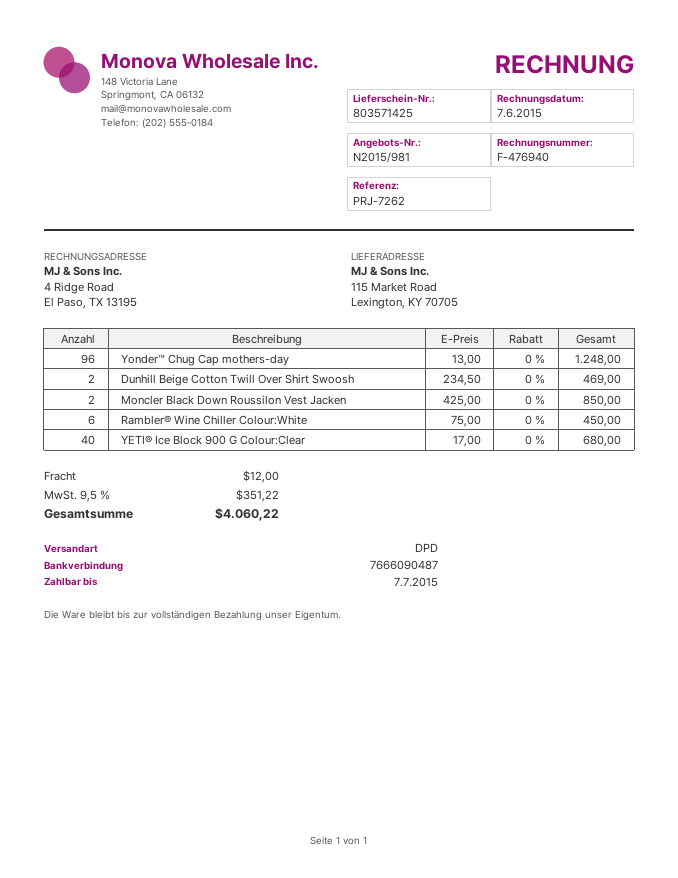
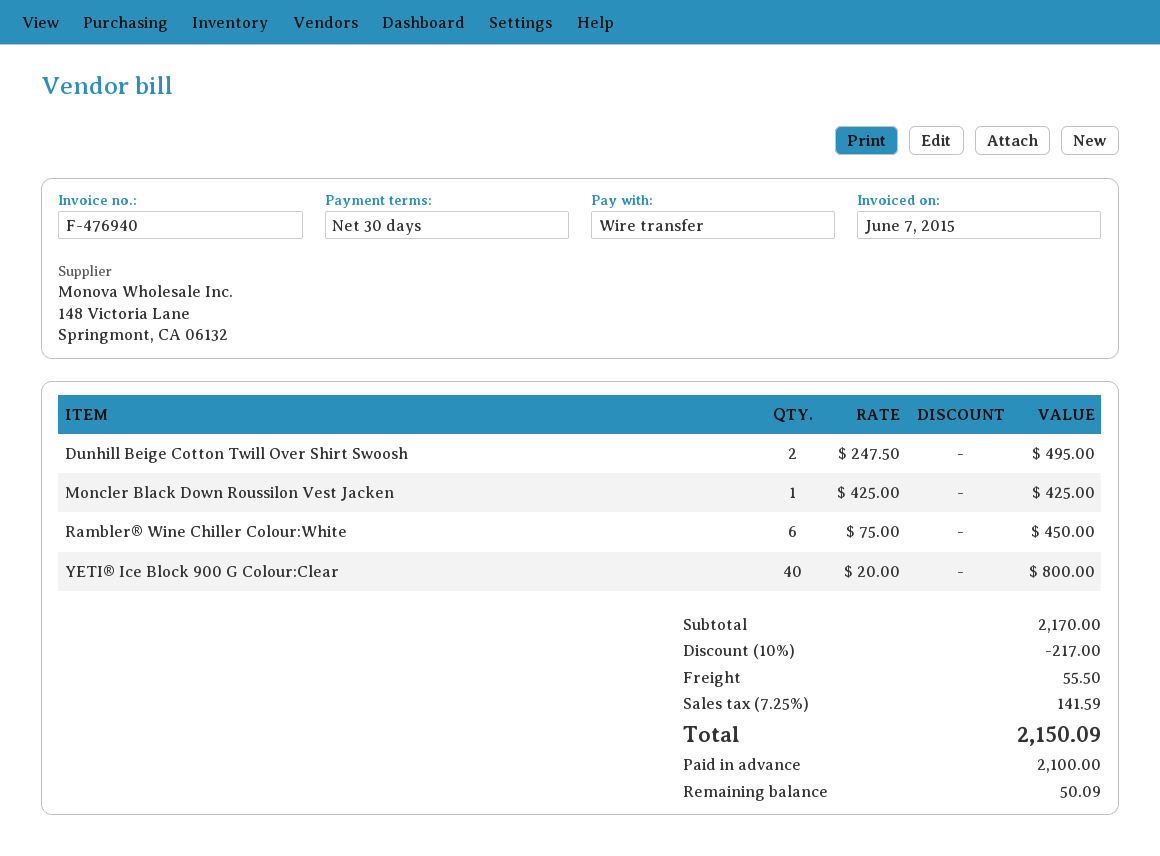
Yonder™ Chug Cap mothers-day: 96 x 13.00 = 1248.00 -> none
Dunhill Beige Cotton Twill Over Shirt Swoosh: 2 x 234.50 = 469.00 -> 2 x 247.50 = 495.00
Moncler Black Down Roussilon Vest Jacken: 2 x 425.00 = 850.00 -> 1 x 425.00 = 425.00
YETI® Ice Block 900 G Colour:Clear: 40 x 17.00 = 680.00 -> 40 x 20.00 = 800.00
discount: none -> 10% = 217.00
shipping: 12.00 -> 55.50
tax: 9.5% = 351.22 -> 7.25% = 141.59
total: 4060.22 -> 2150.09

